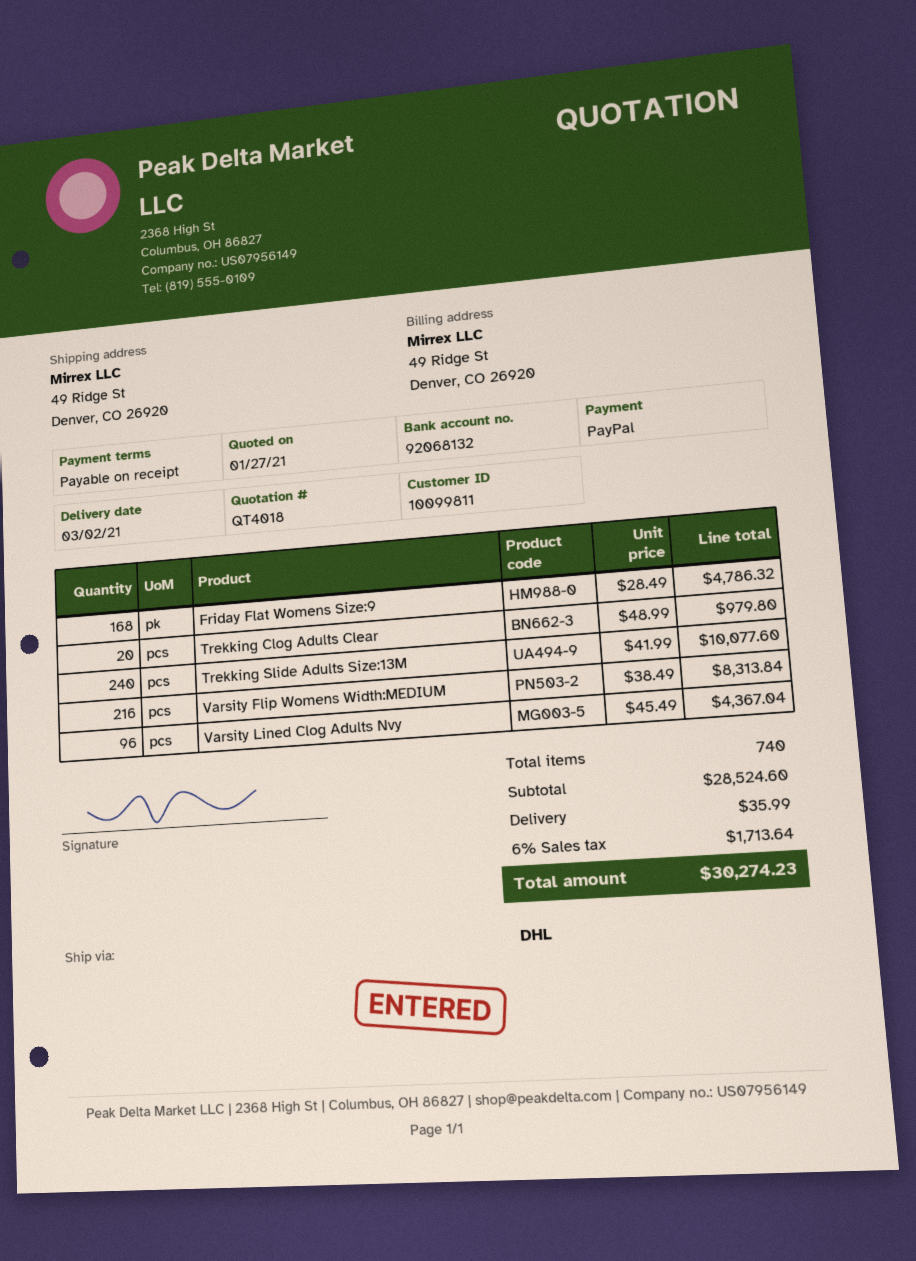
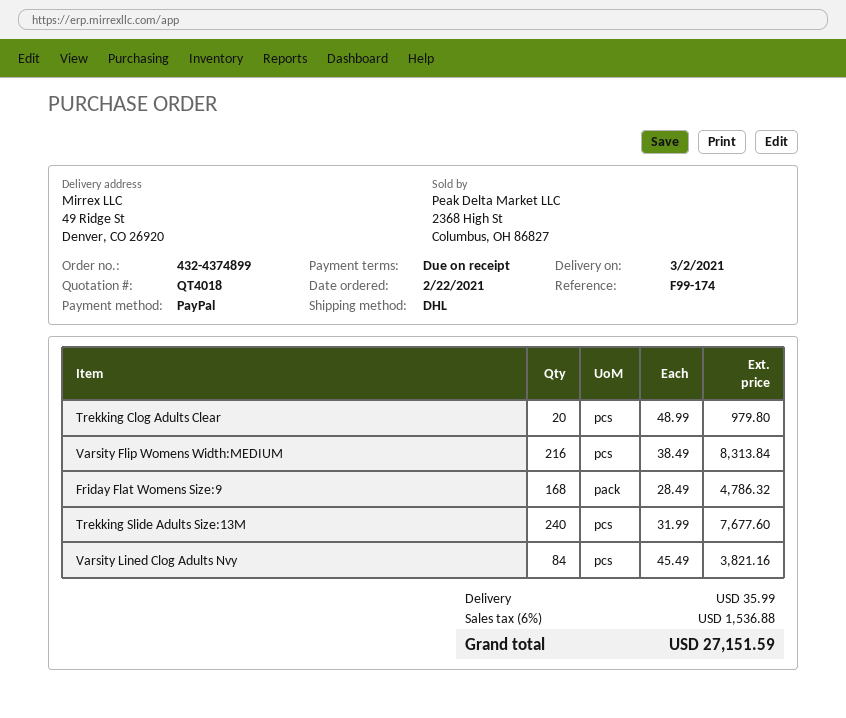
Trekking Slide Adults Size:13M: 240 x 41.99 = 10077.60 -> 240 x 31.99 = 7677.60
Varsity Lined Clog Adults Nvy: 96 x 45.49 = 4367.04 -> 84 x 45.49 = 3821.16
tax: 6% = 1713.64 -> 6% = 1536.88
total: 30274.23 -> 27151.59

